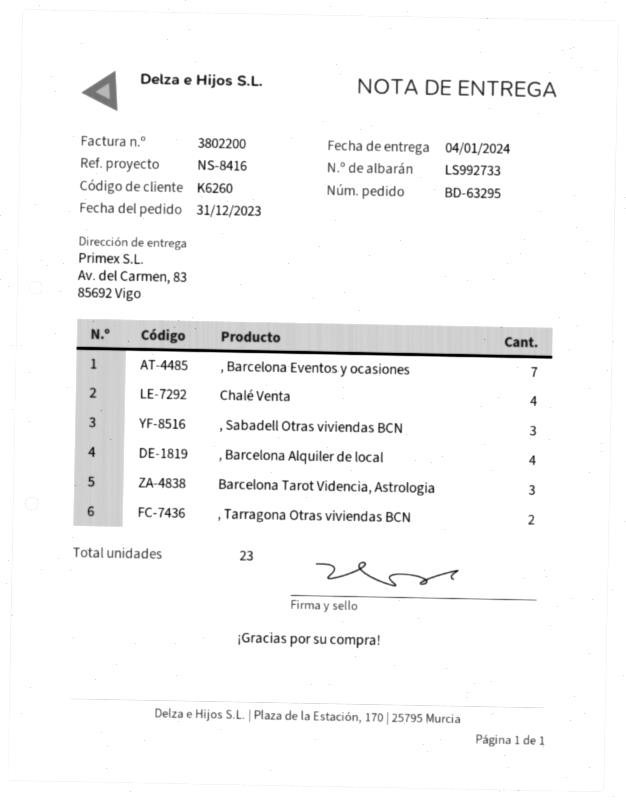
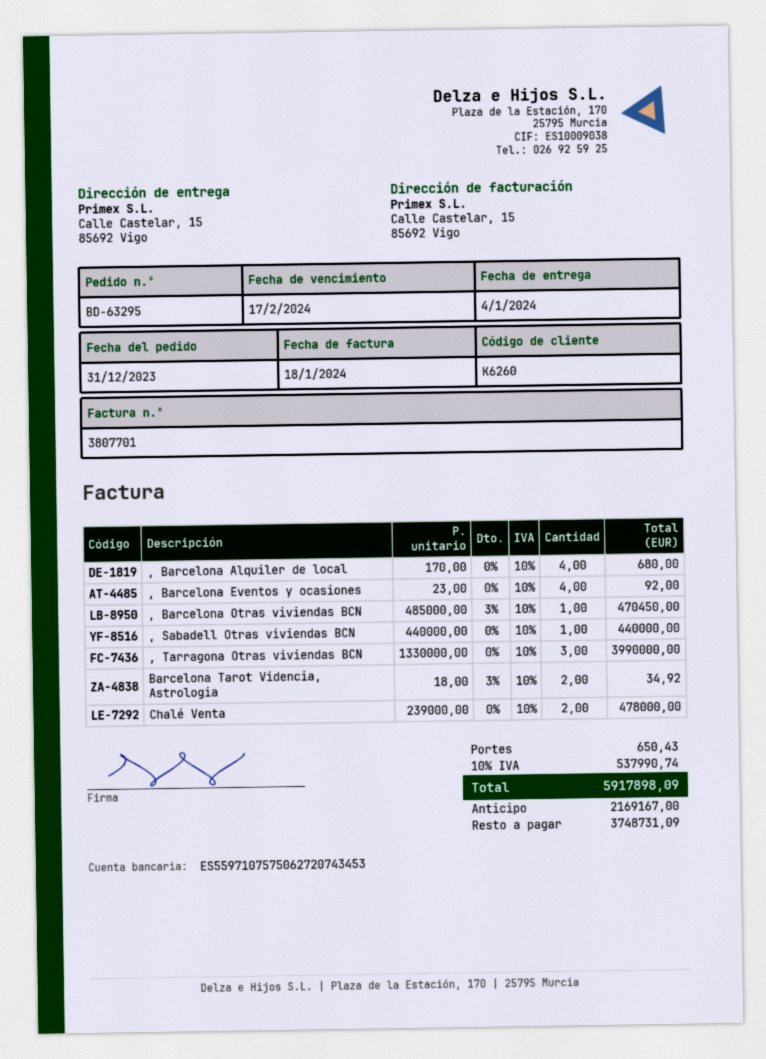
invoice number: 3802200 -> 3807701
ship to: Av. del Carmen, 83, 85692 Vigo -> Calle Castelar, 15, 85692 Vigo
, Barcelona Eventos y ocasiones: 7 -> 4
Chalé Venta: 4 -> 2
, Sabadell Otras viviendas BCN: 3 -> 1
Barcelona Tarot Videncia, Astrologia: 3 -> 2
, Tarragona Otras viviendas BCN: 2 -> 3
, Barcelona Otras viviendas BCN: none -> 1

